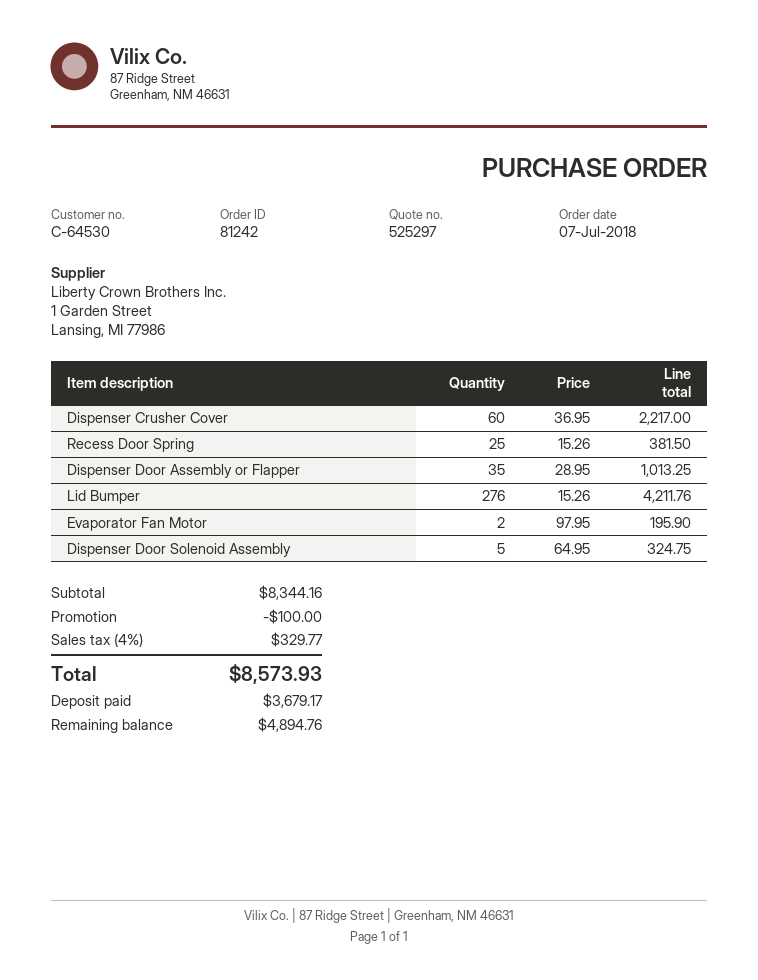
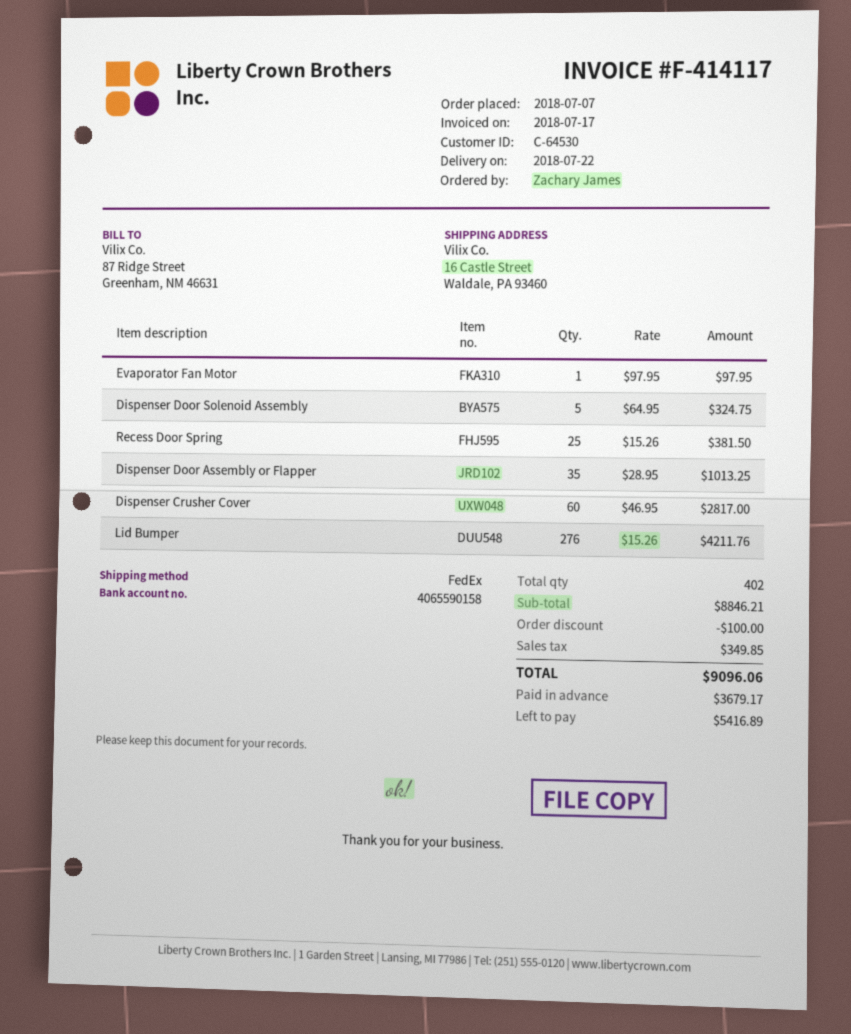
Dispenser Crusher Cover: 60 x 36.95 = 2217.00 -> 60 x 46.95 = 2817.00
Evaporator Fan Motor: 2 x 97.95 = 195.90 -> 1 x 97.95 = 97.95
subtotal: 8344.16 -> 8846.21
tax: 329.77 -> 349.85
total: 8573.93 -> 9096.06
balance: 4894.76 -> 5416.89

